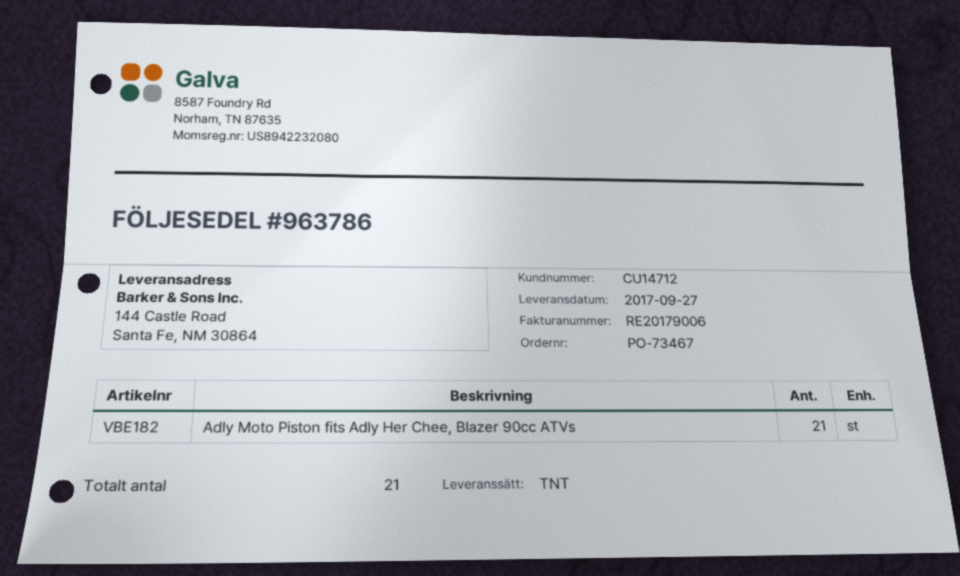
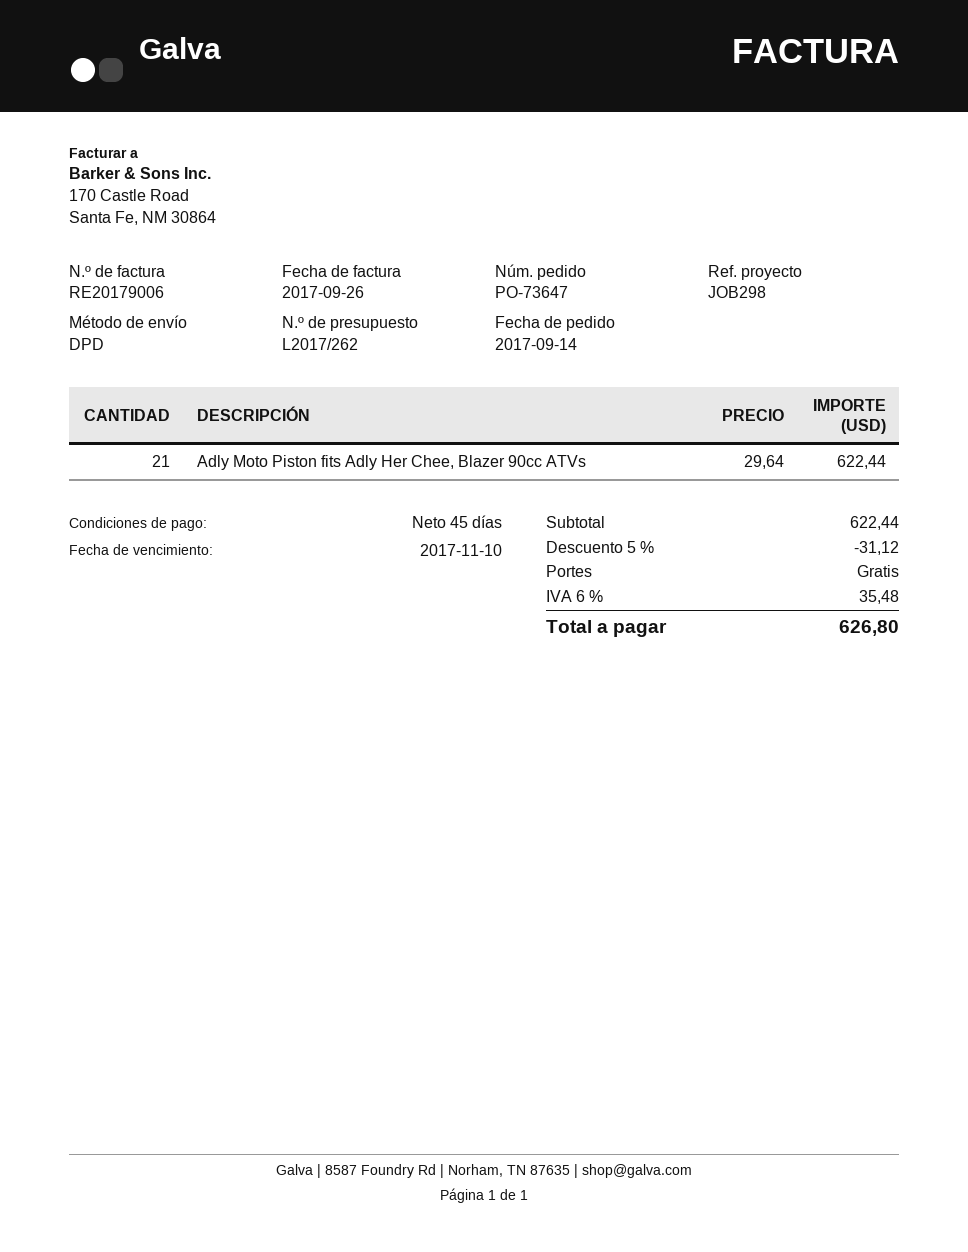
order number: PO-73467 -> PO-73647
shipping method: TNT -> DPD

